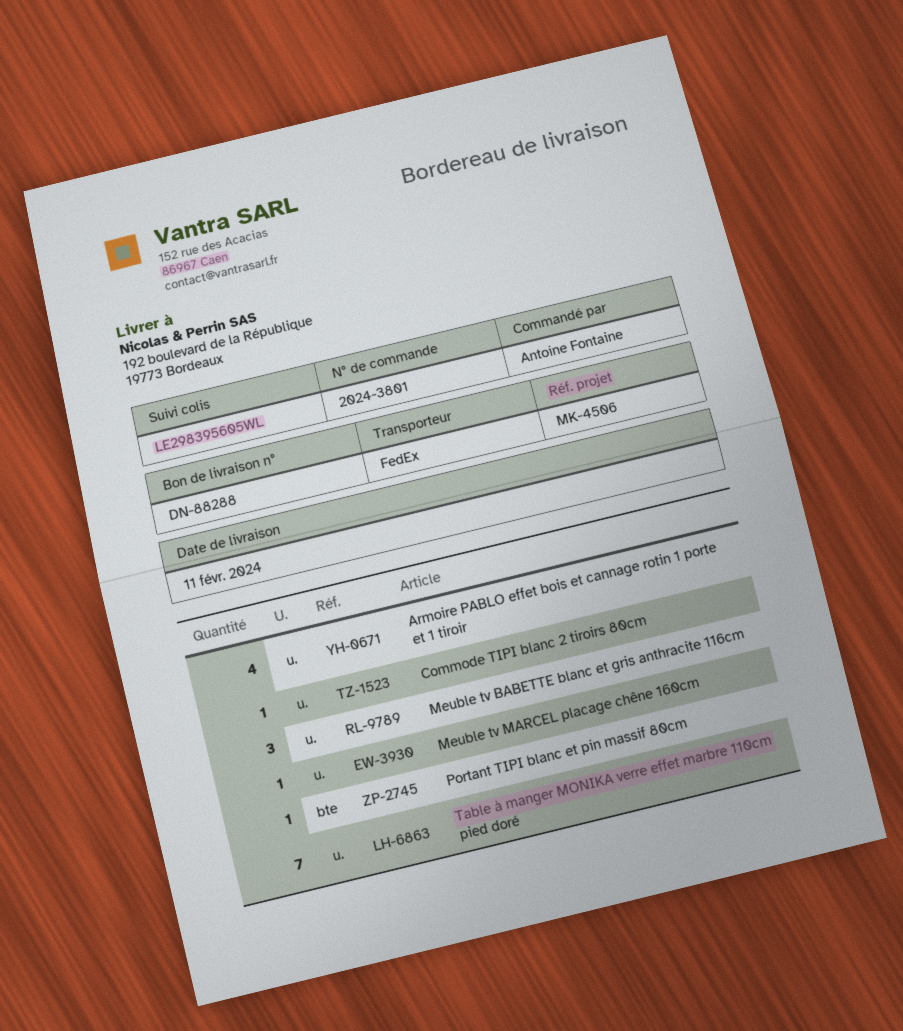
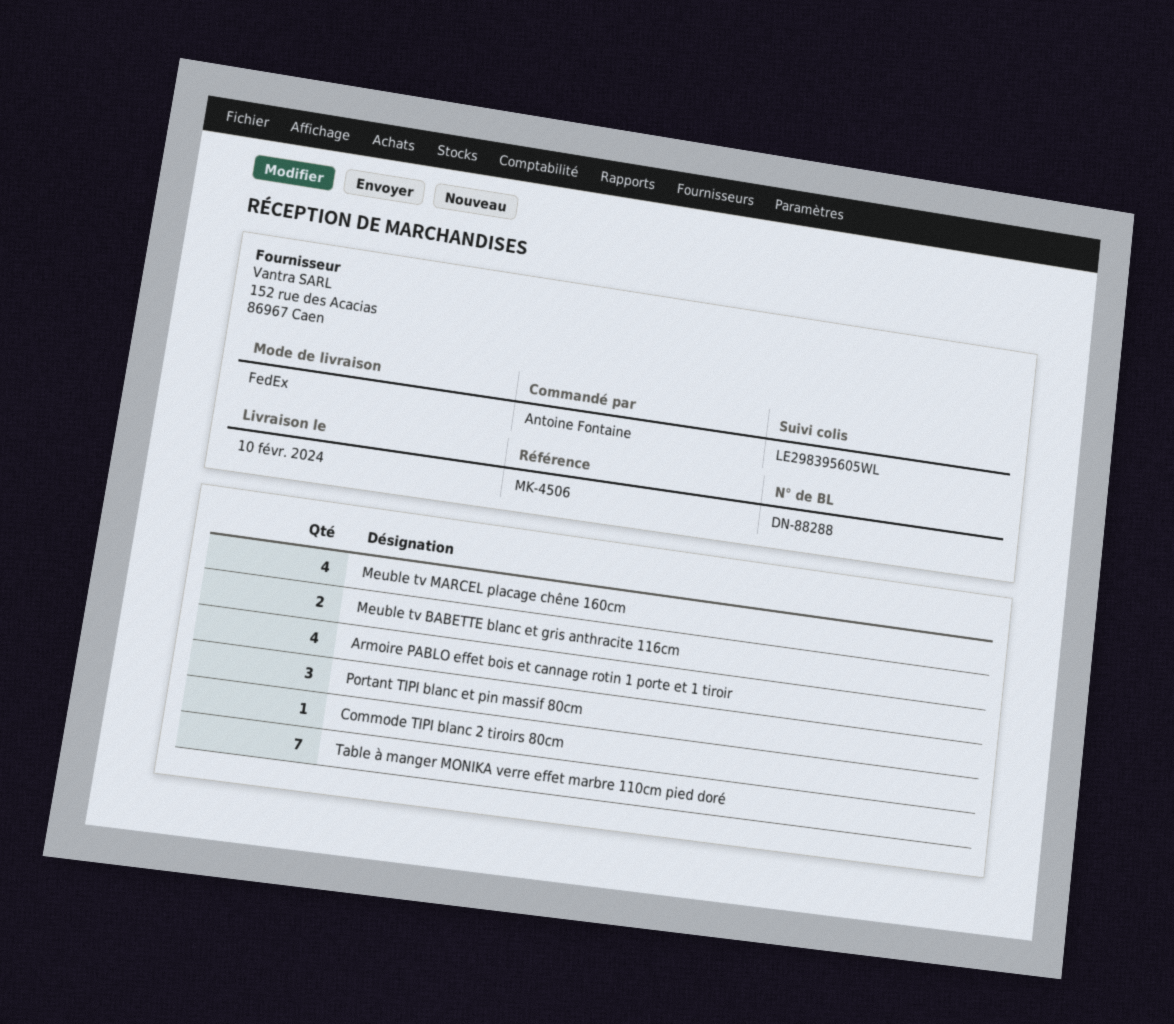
delivery date: 2024-02-11 -> 2024-02-10
Meuble tv BABETTE blanc et gris anthracite 116cm: 3 -> 2
Meuble tv MARCEL placage chêne 160cm: 1 -> 4
Portant TIPI blanc et pin massif 80cm: 1 -> 3

